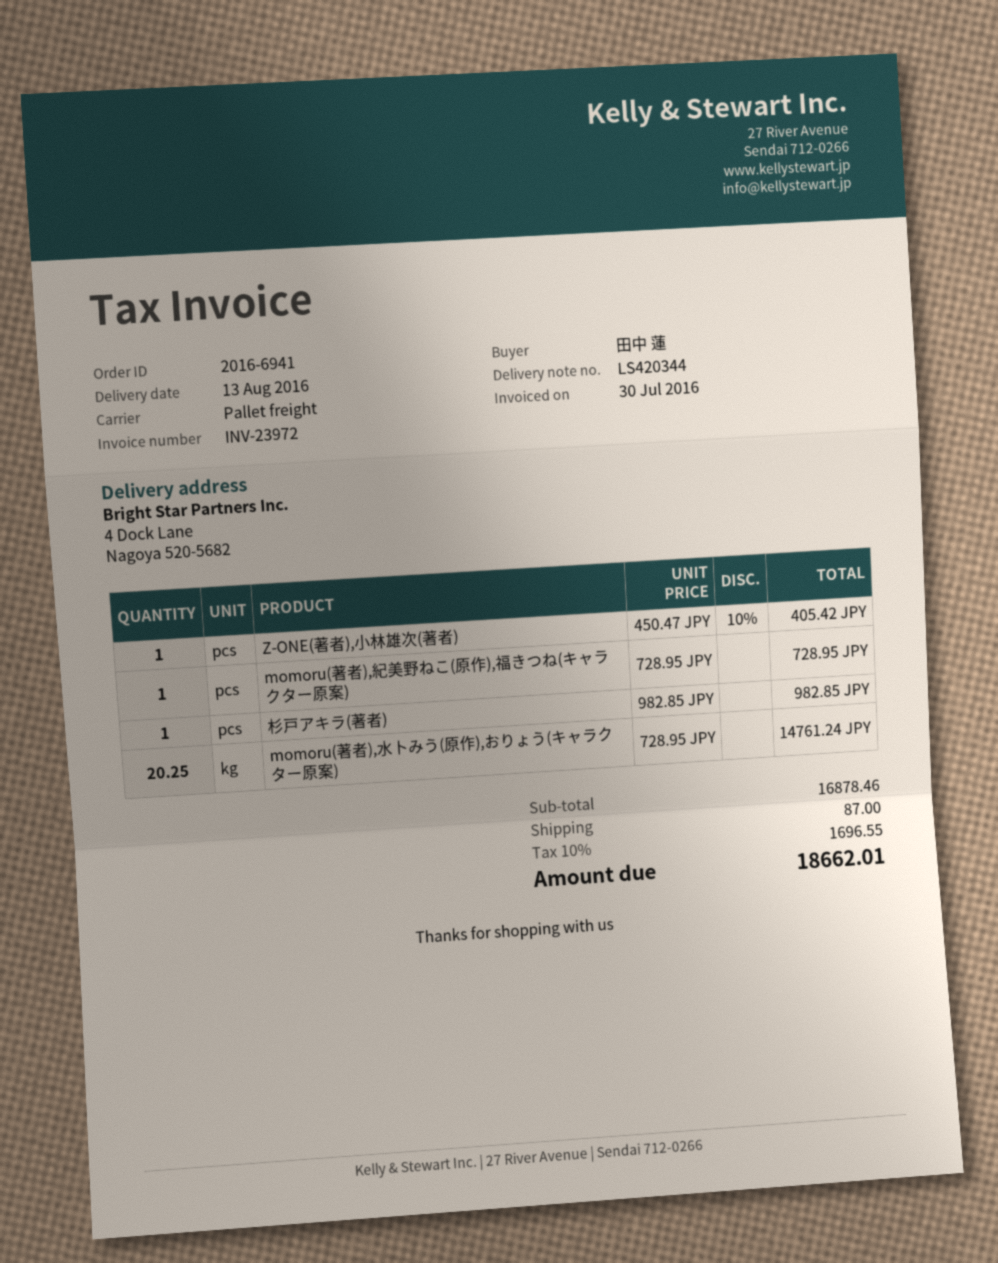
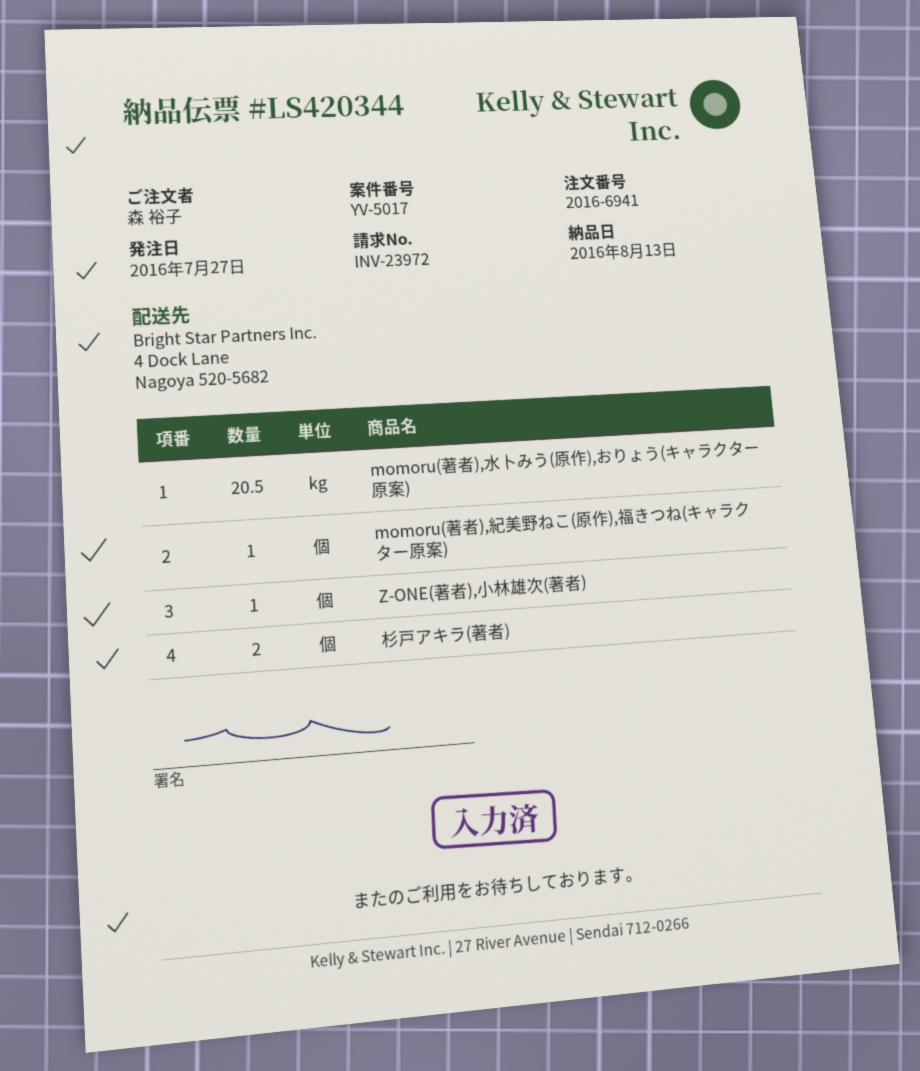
ordered by: 田中 蓮 -> 森 裕子
杉戸アキラ(著者): 1 -> 2
momoru(著者),水卜みう(原作),おりょう(キャラクター原案): 20.25 -> 20.5

